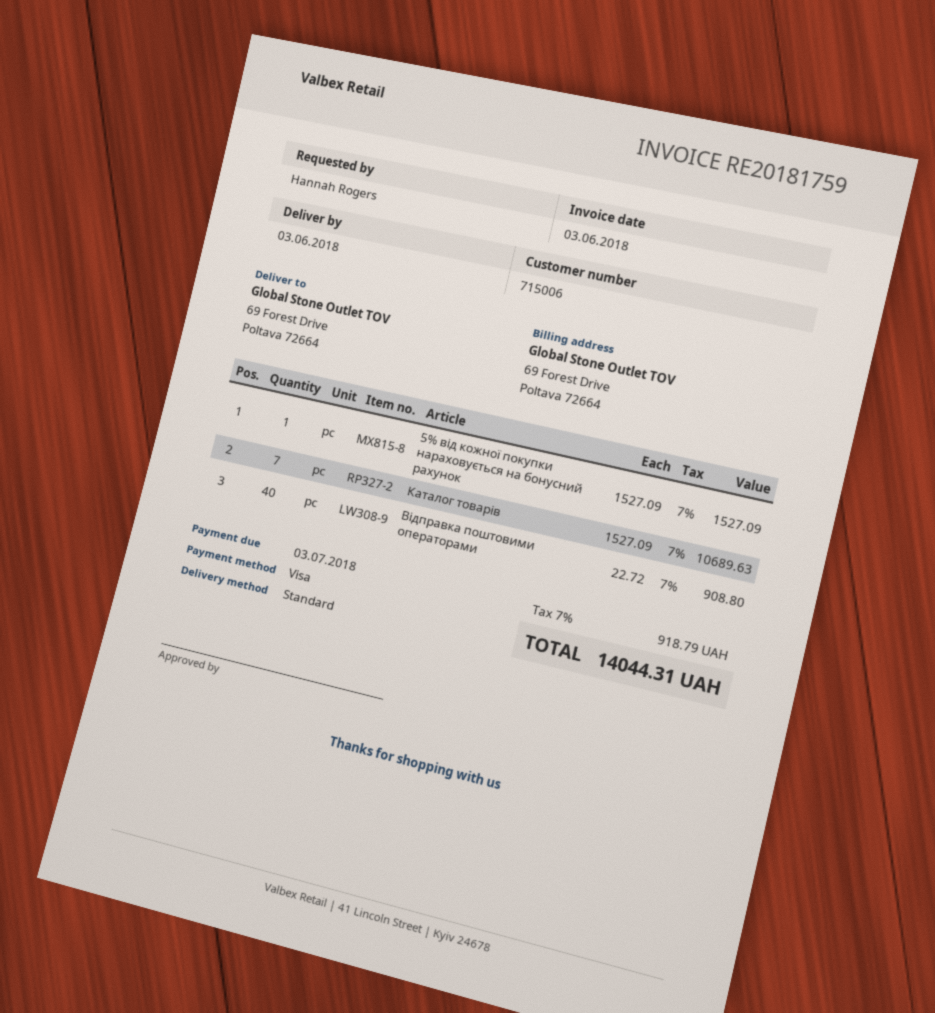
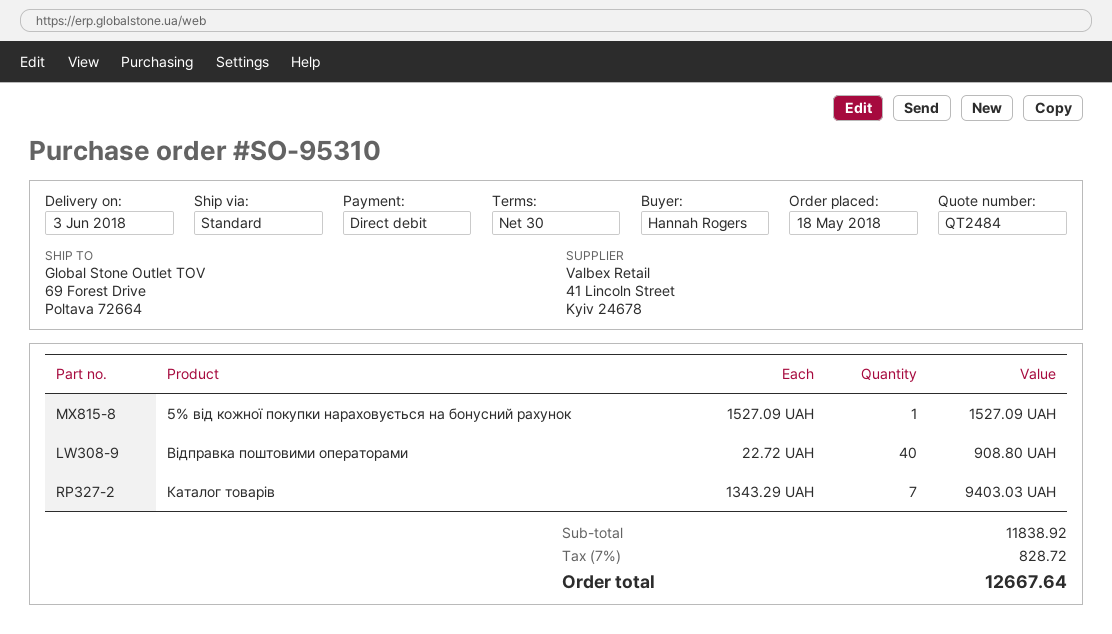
payment method: Visa -> direct debit
Каталог товарів: 7 x 1527.09 = 10689.63 -> 7 x 1343.29 = 9403.03
tax: 7% = 918.79 -> 7% = 828.72
total: 14044.31 -> 12667.64

